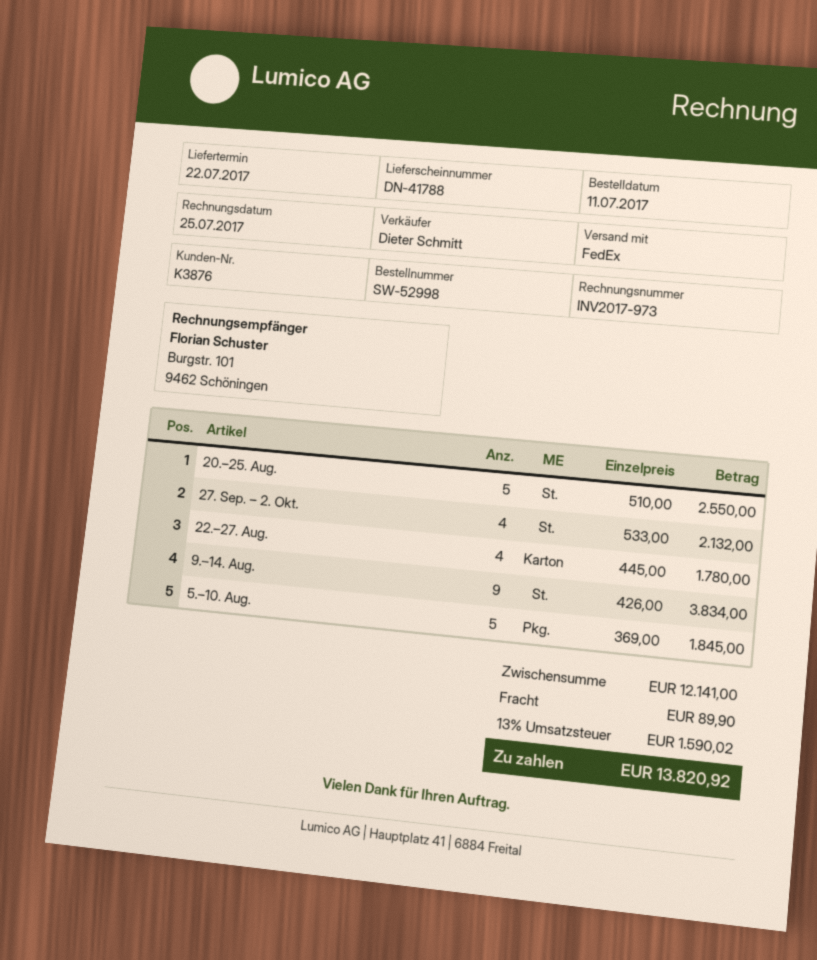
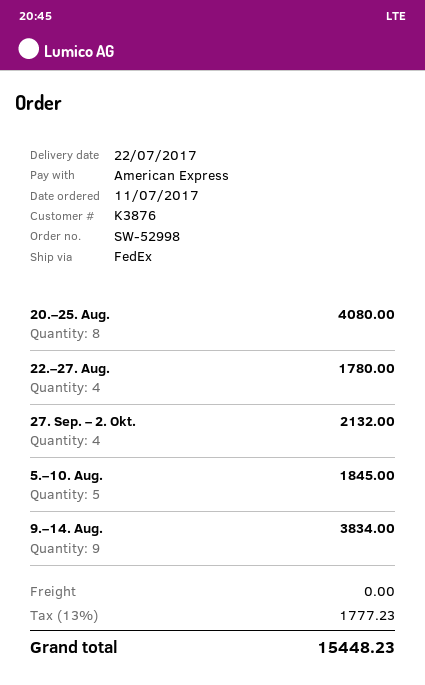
20.–25. Aug.: 5 for 2550.00 -> 8 for 4080.00
shipping: 89.90 -> 0.00
tax: 13% = 1590.02 -> 13% = 1777.23
total: 13820.92 -> 15448.23

